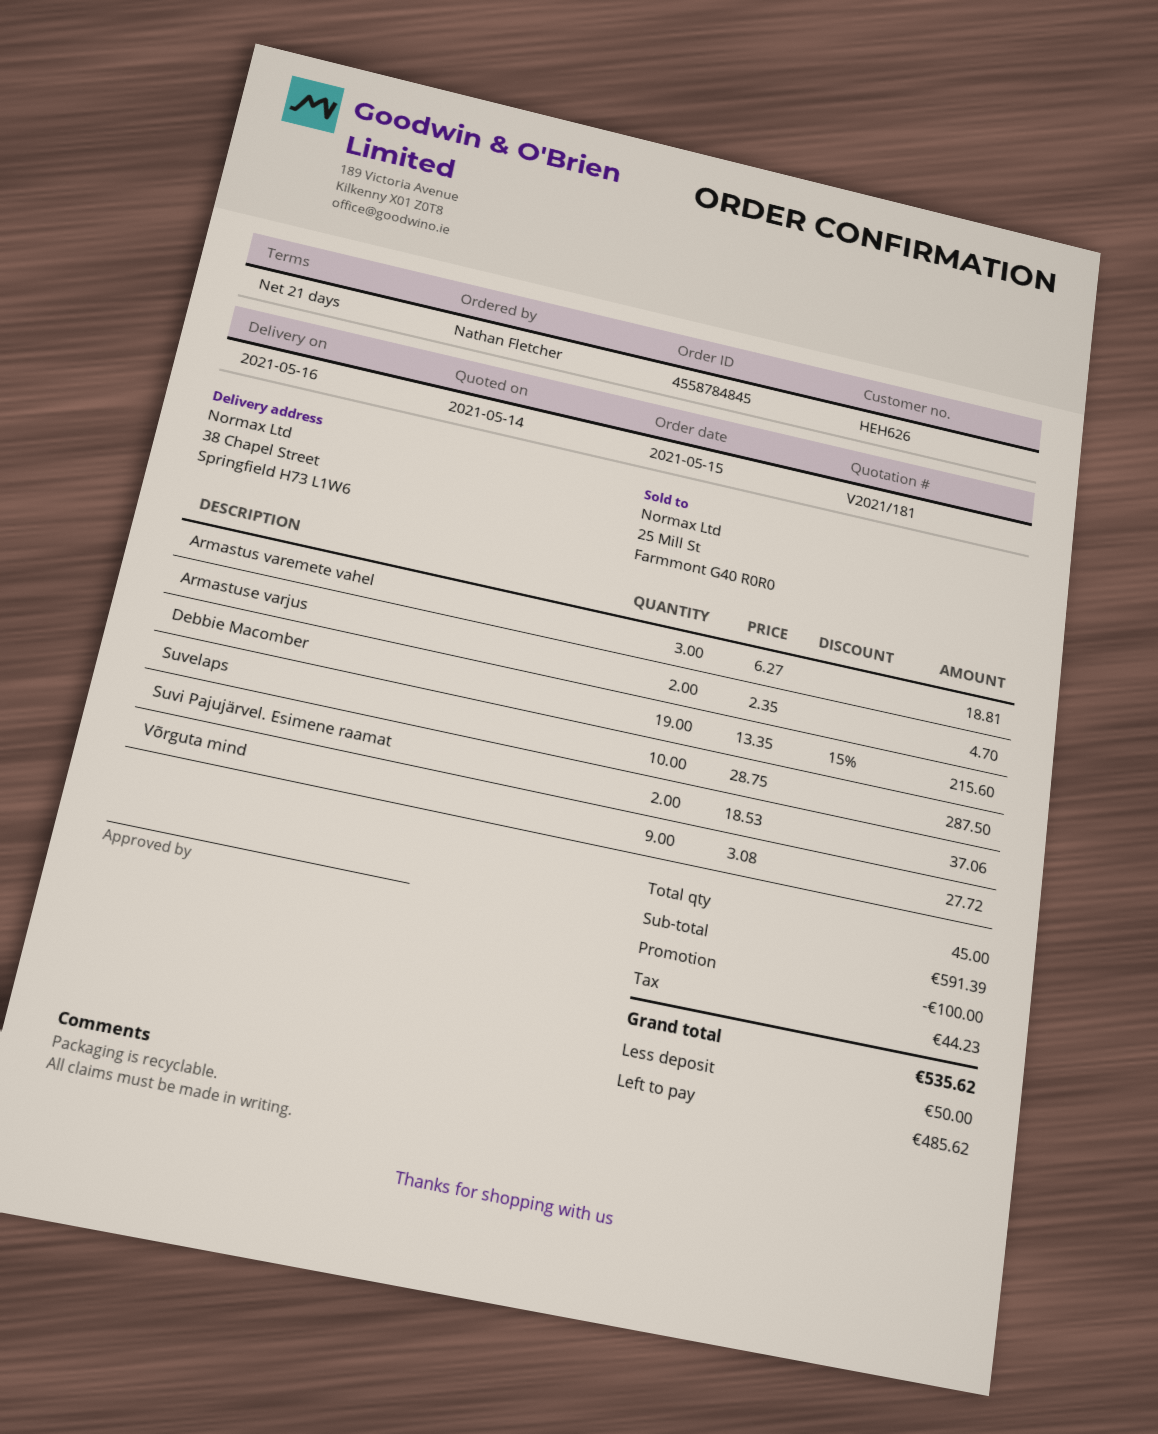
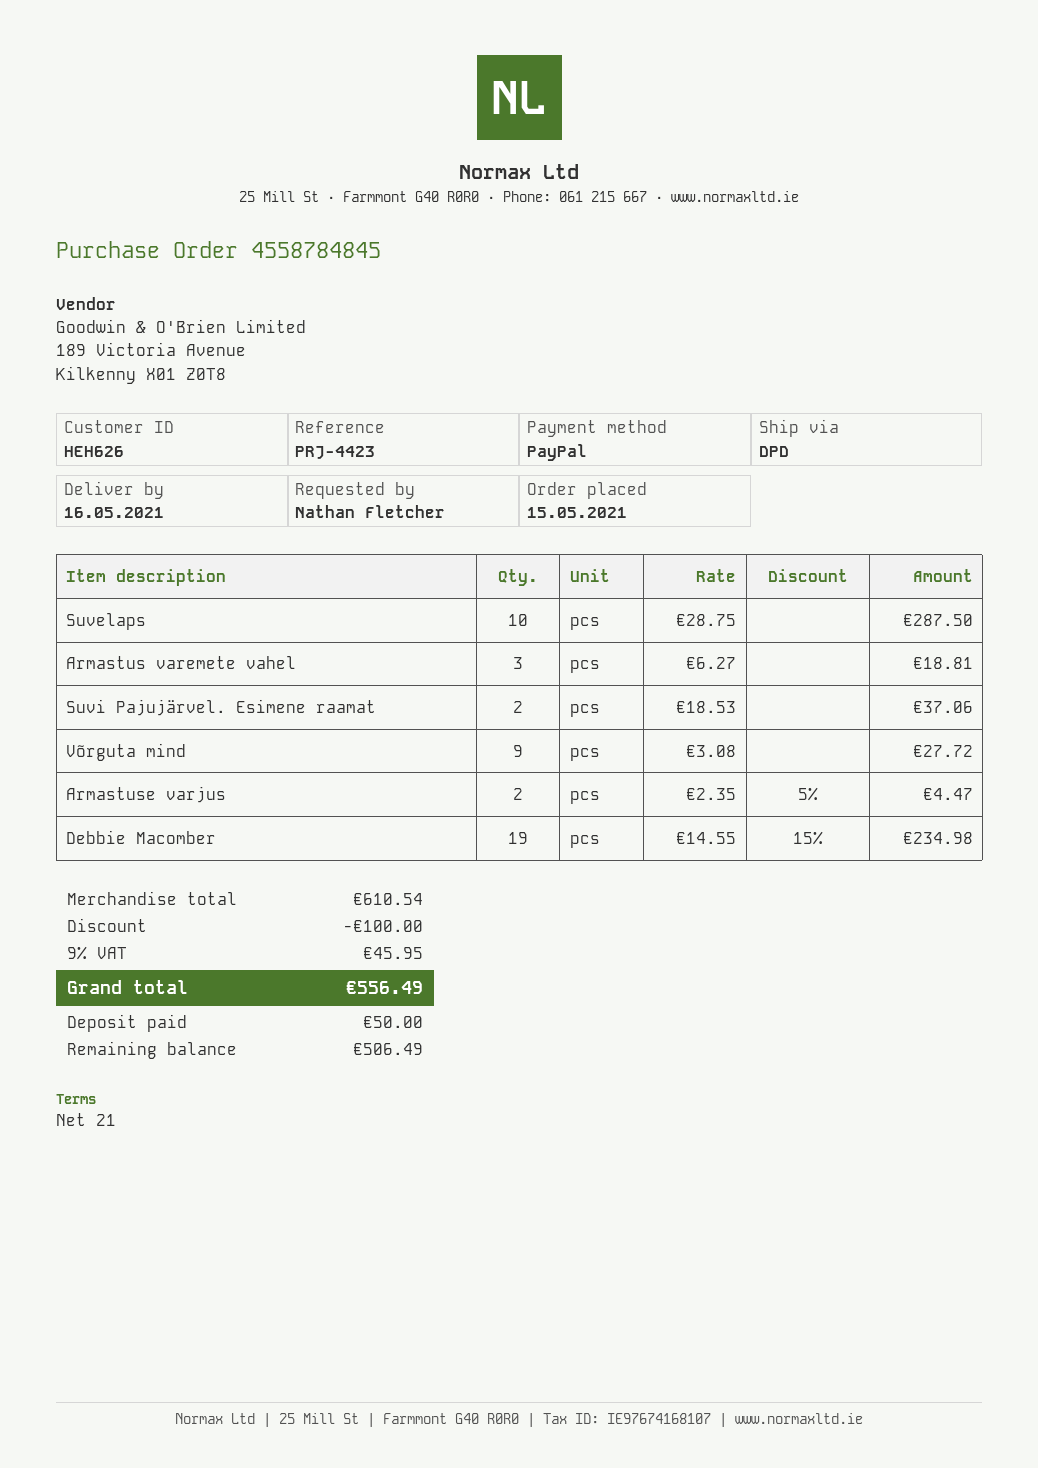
Armastuse varjus: 2 x 2.35 = 4.70 -> 2 x 2.35 - 5% = 4.47
Debbie Macomber: 19 x 13.35 - 15% = 215.60 -> 19 x 14.55 - 15% = 234.98
subtotal: 591.39 -> 610.54
tax: 44.23 -> 45.95
total: 535.62 -> 556.49
balance: 485.62 -> 506.49

